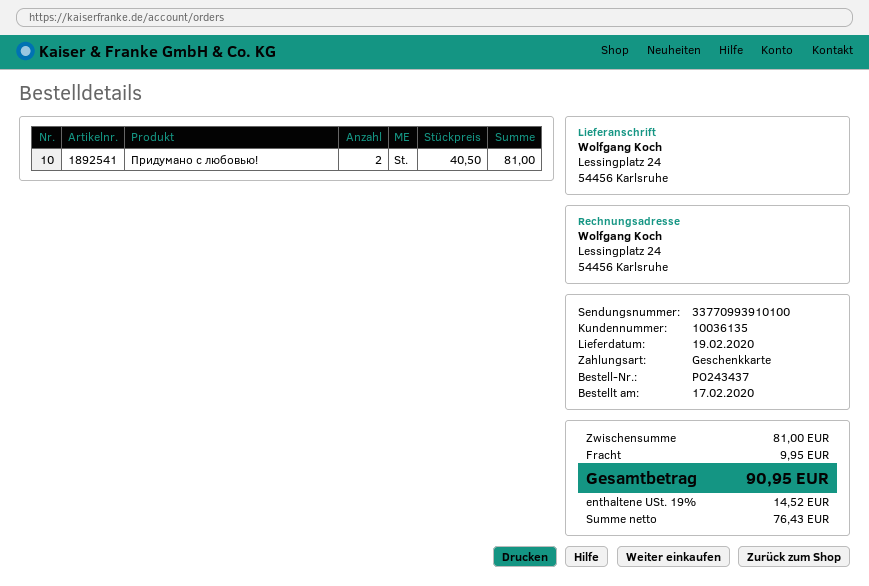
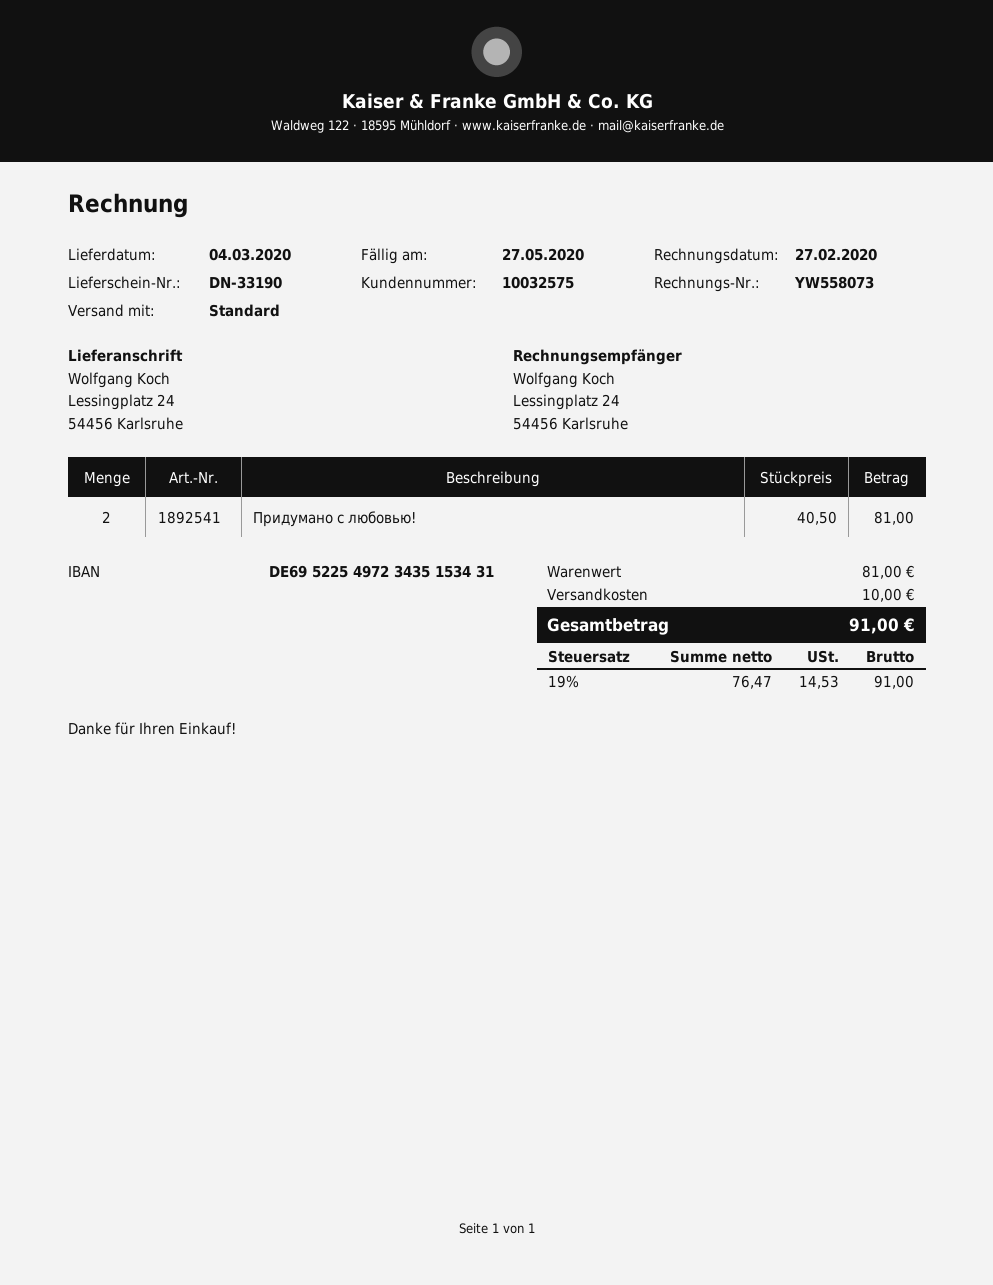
delivery date: 2020-02-19 -> 2020-03-04
customer number: 10036135 -> 10032575
shipping: 9.95 -> 10.00
net: 76.43 -> 76.47
tax: 19% = 14.52 -> 19% = 14.53
total: 90.95 -> 91.00

